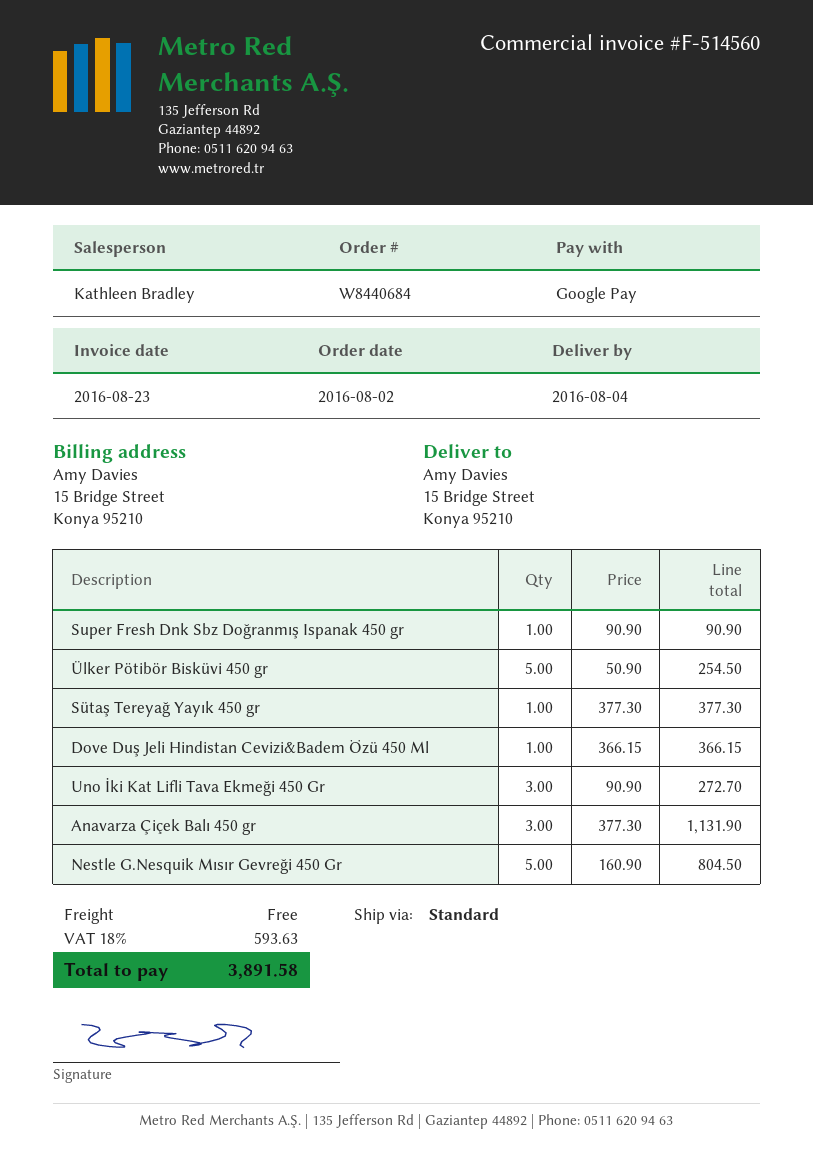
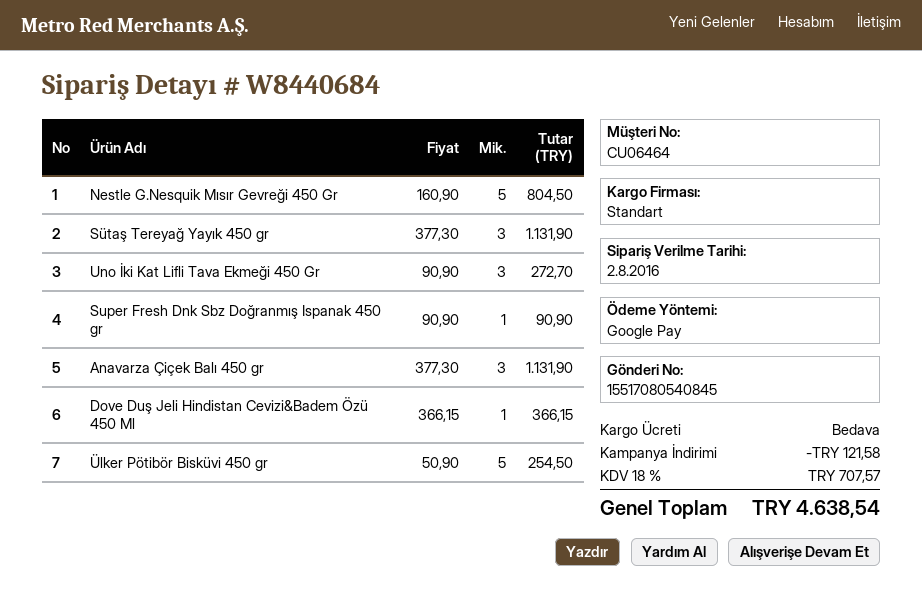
Sütaş Tereyağ Yayık 450 gr: 1 x 377.30 = 377.30 -> 3 x 377.30 = 1131.90
discount: none -> 121.58
tax: 18% = 593.63 -> 18% = 707.57
total: 3891.58 -> 4638.54

